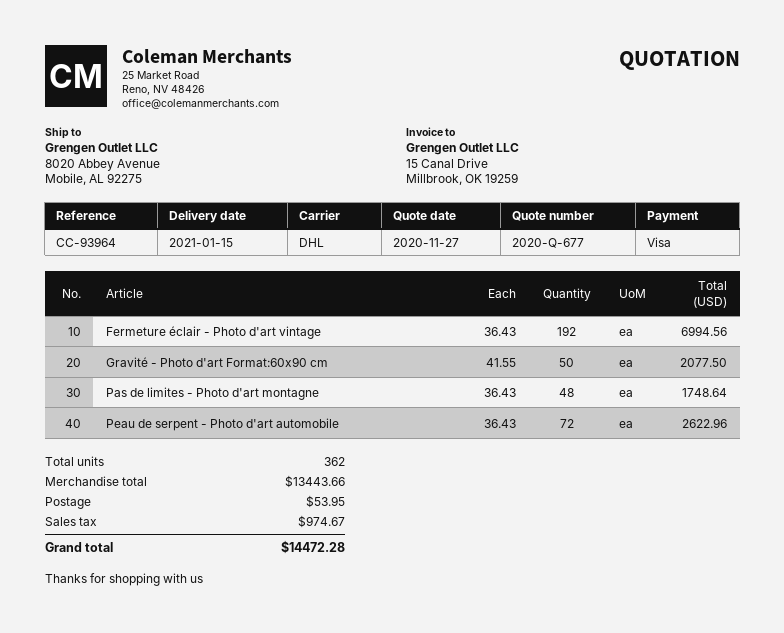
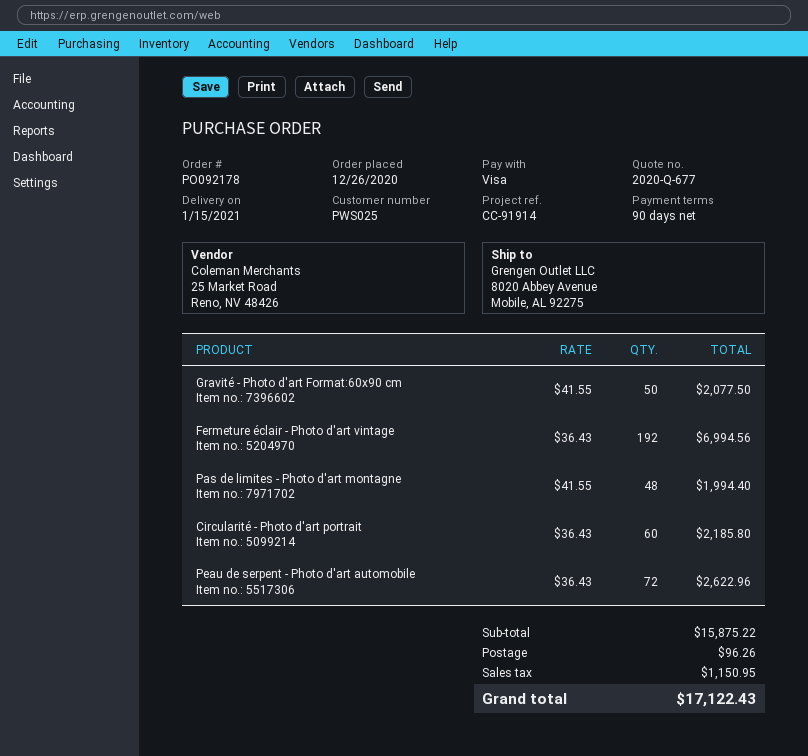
reference: CC-93964 -> CC-91914
Pas de limites - Photo d'art montagne: 48 x 36.43 = 1748.64 -> 48 x 41.55 = 1994.40
Circularité - Photo d'art portrait: none -> 60 x 36.43 = 2185.80
subtotal: 13443.66 -> 15875.22
shipping: 53.95 -> 96.26
tax: 974.67 -> 1150.95
total: 14472.28 -> 17122.43

